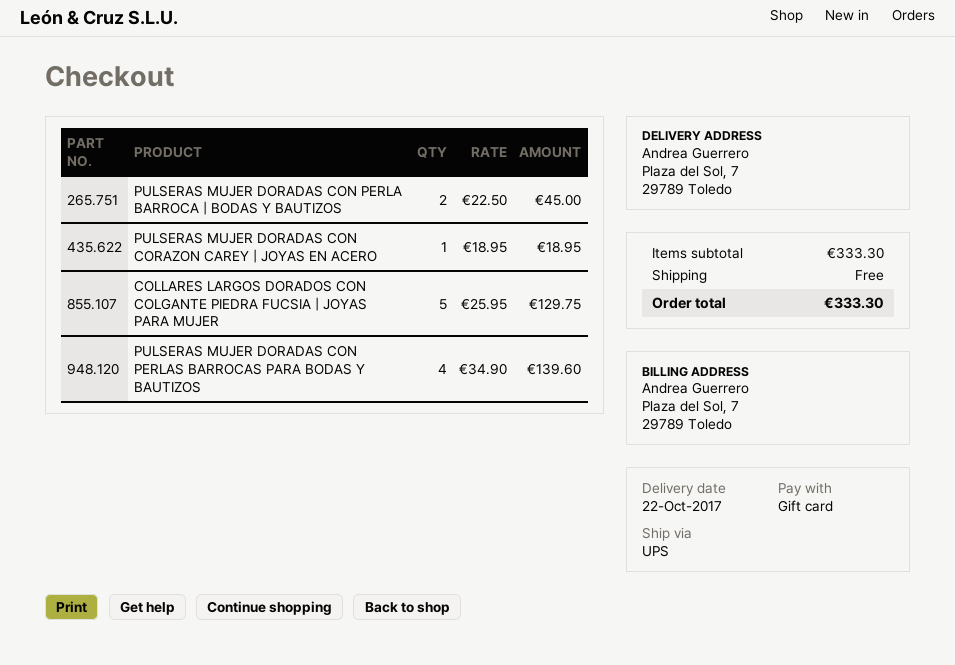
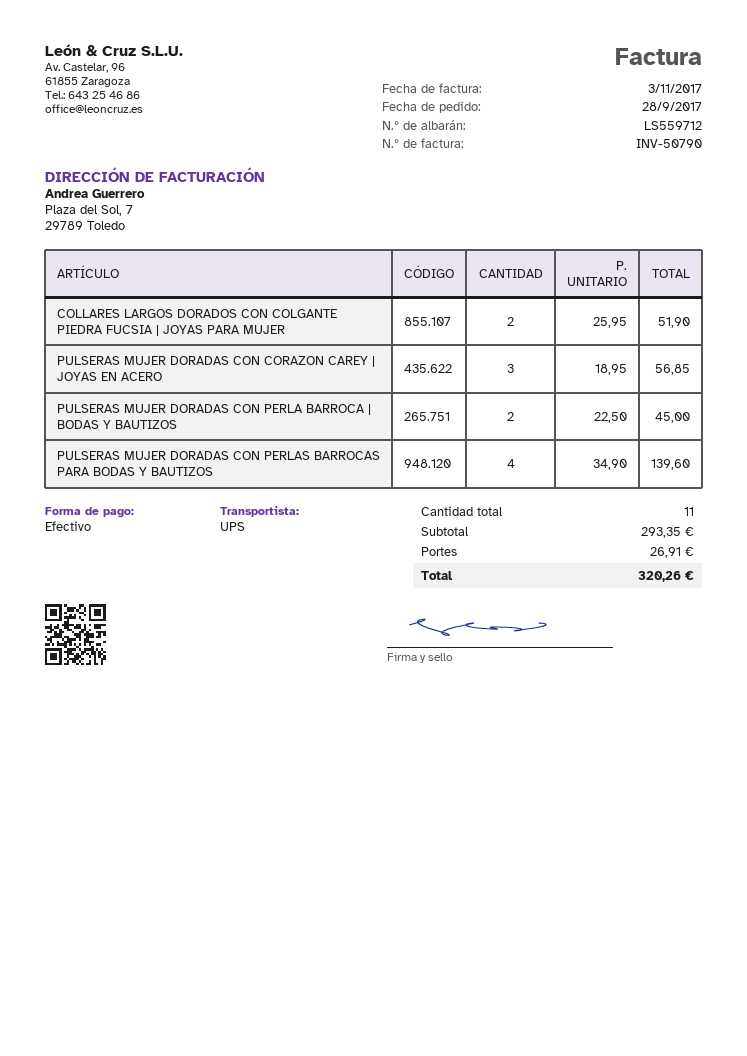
payment method: gift card -> cash
PULSERAS MUJER DORADAS CON CORAZON CAREY | JOYAS EN ACERO: 1 x 18.95 = 18.95 -> 3 x 18.95 = 56.85
COLLARES LARGOS DORADOS CON COLGANTE PIEDRA FUCSIA | JOYAS PARA MUJER: 5 x 25.95 = 129.75 -> 2 x 25.95 = 51.90
subtotal: 333.30 -> 293.35
shipping: 0.00 -> 26.91
total: 333.30 -> 320.26

